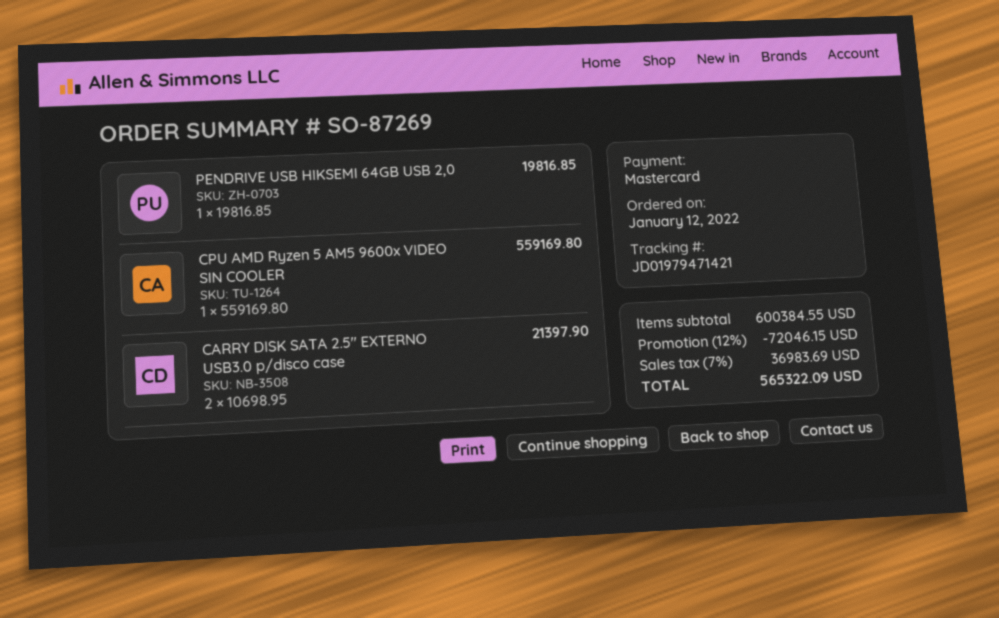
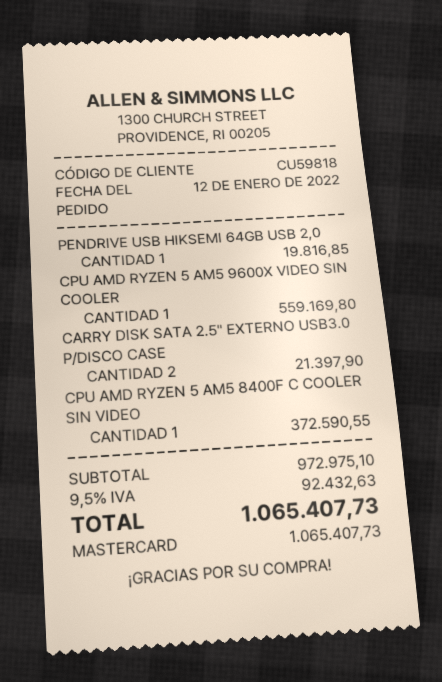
CPU AMD RYZEN 5 AM5 8400F C COOLER SIN VIDEO: none -> 1 for 372590.55
subtotal: 600384.55 -> 972975.10
discount: 12% = 72046.15 -> none
tax: 7% = 36983.69 -> 9.5% = 92432.63
total: 565322.09 -> 1065407.73

